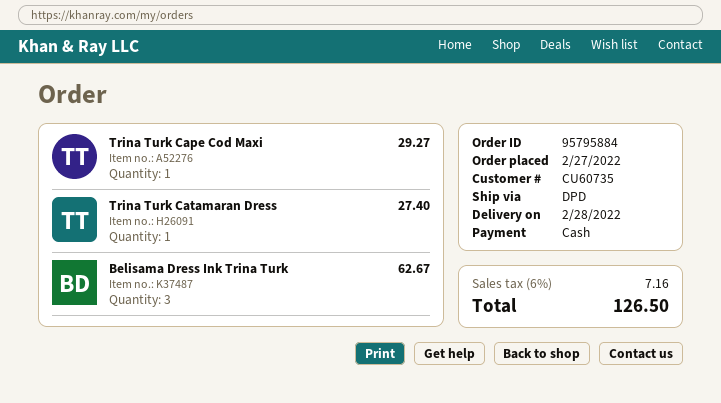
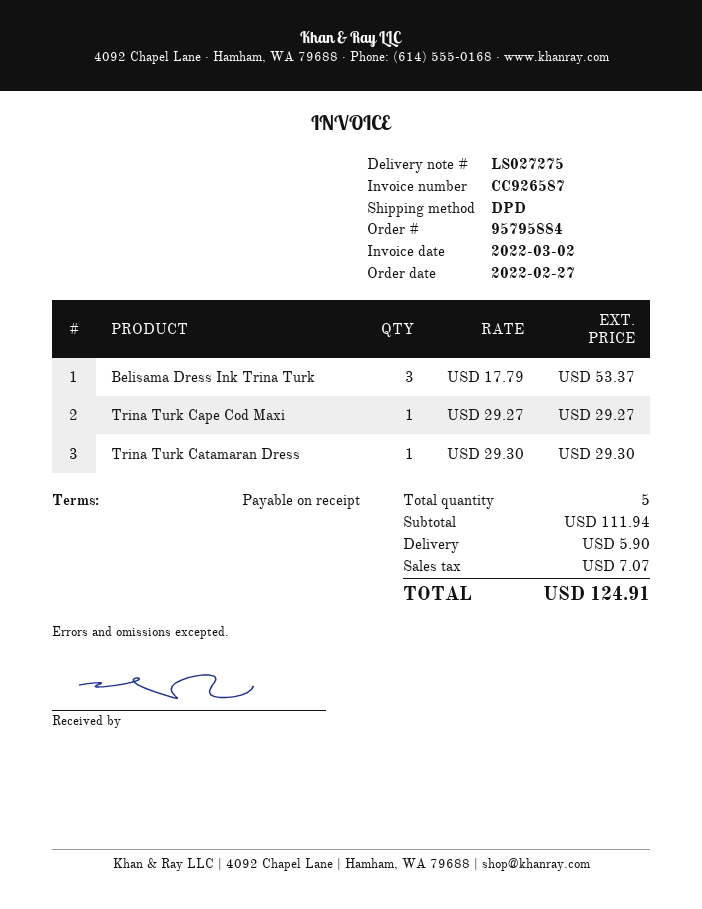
Trina Turk Catamaran Dress: 1 for 27.40 -> 1 for 29.30
Belisama Dress Ink Trina Turk: 3 for 62.67 -> 3 for 53.37
shipping: none -> 5.90
tax: 7.16 -> 7.07
total: 126.50 -> 124.91

